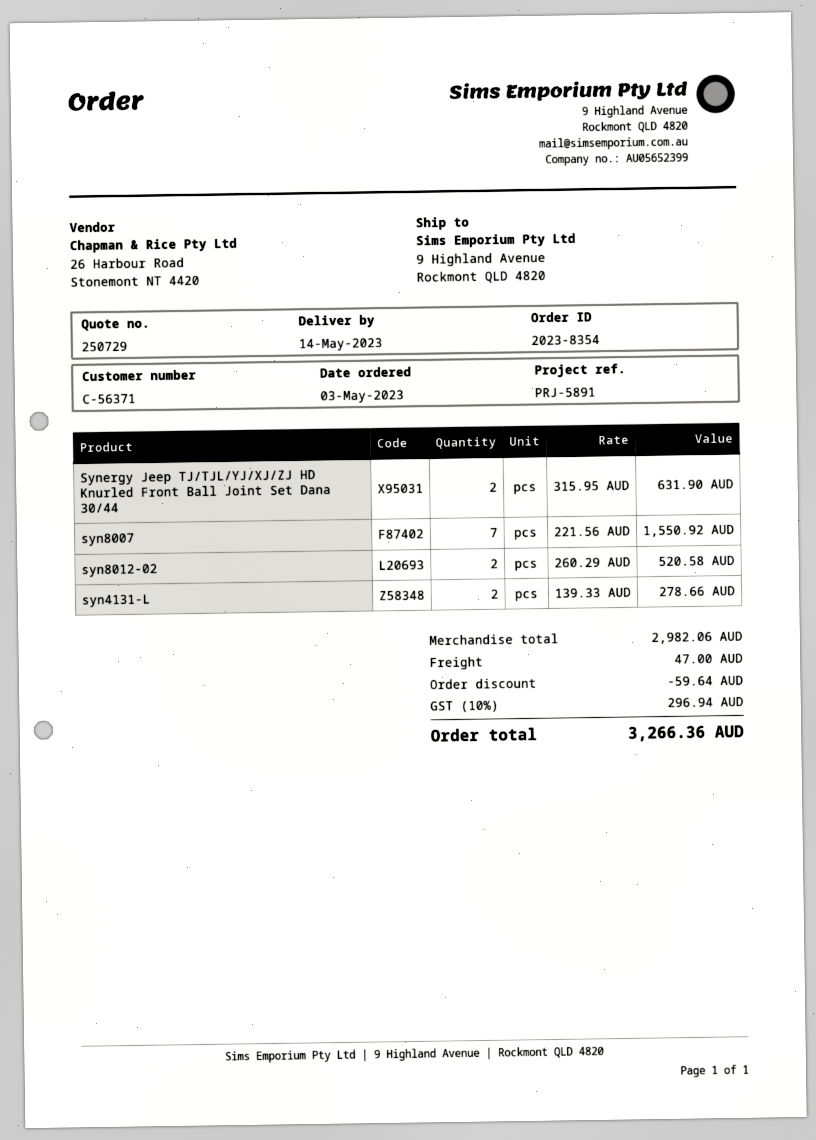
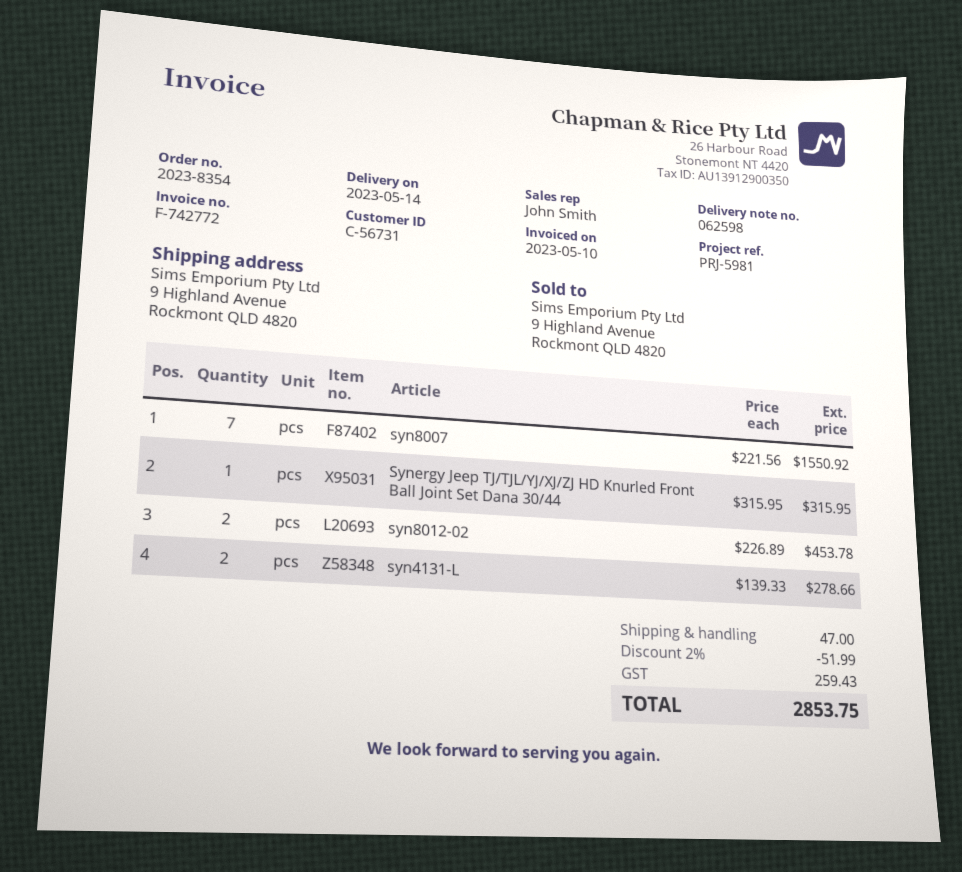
customer number: C-56371 -> C-56731
reference: PRJ-5891 -> PRJ-5981
Synergy Jeep TJ/TJL/YJ/XJ/ZJ HD Knurled Front Ball Joint Set Dana 30/44: 2 x 315.95 = 631.90 -> 1 x 315.95 = 315.95
syn8012-02: 2 x 260.29 = 520.58 -> 2 x 226.89 = 453.78
discount: 59.64 -> 51.99
tax: 296.94 -> 259.43
total: 3266.36 -> 2853.75

